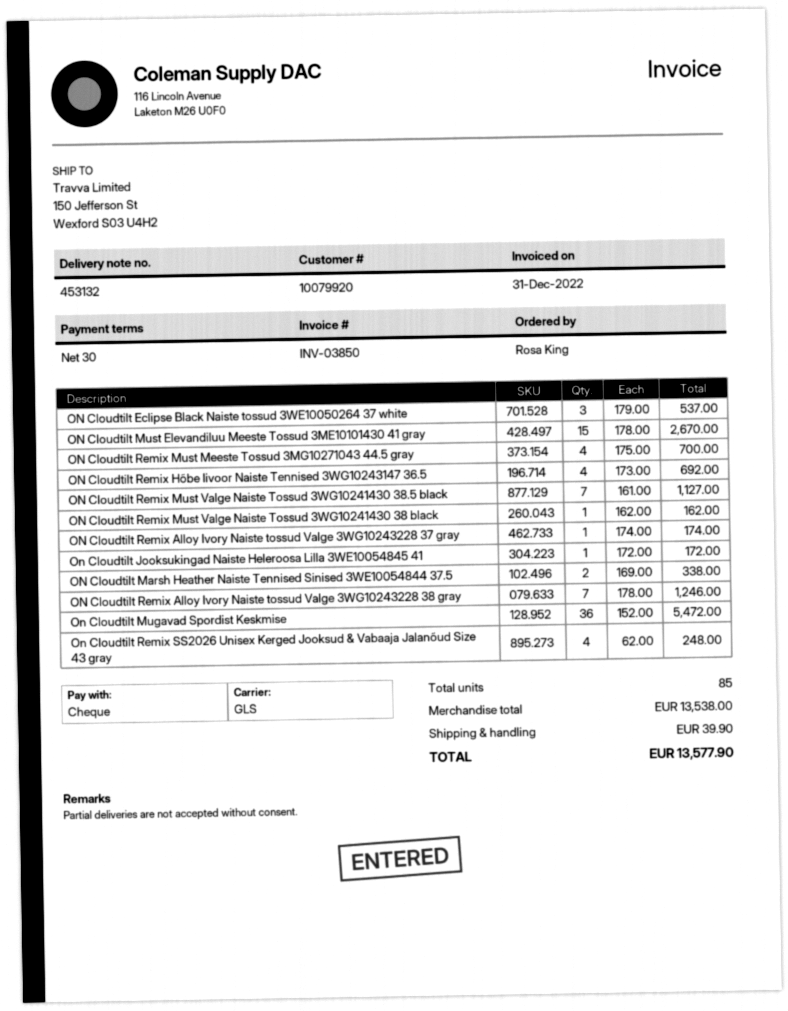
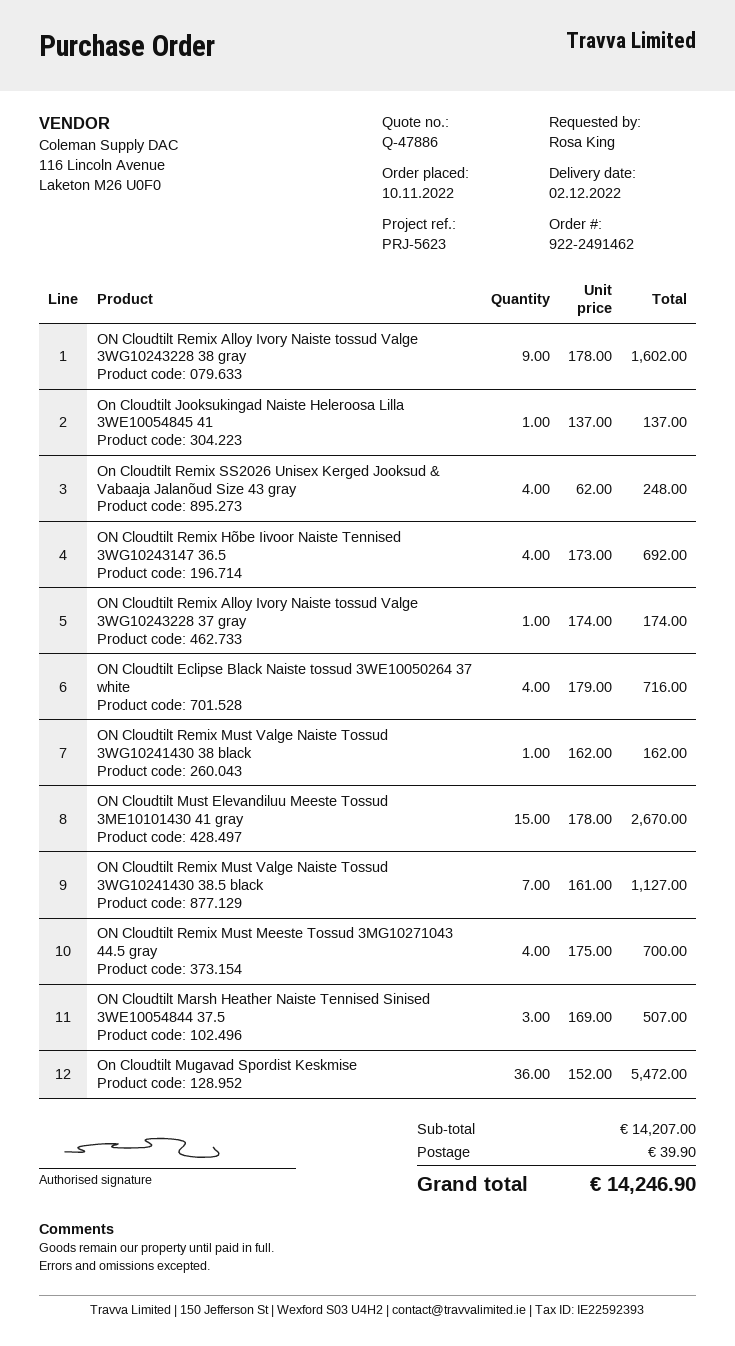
ON Cloudtilt Eclipse Black Naiste tossud 3WE10050264 37 white: 3 x 179.00 = 537.00 -> 4 x 179.00 = 716.00
On Cloudtilt Jooksukingad Naiste Heleroosa Lilla 3WE10054845 41: 1 x 172.00 = 172.00 -> 1 x 137.00 = 137.00
ON Cloudtilt Marsh Heather Naiste Tennised Sinised 3WE10054844 37.5: 2 x 169.00 = 338.00 -> 3 x 169.00 = 507.00
ON Cloudtilt Remix Alloy Ivory Naiste tossud Valge 3WG10243228 38 gray: 7 x 178.00 = 1246.00 -> 9 x 178.00 = 1602.00
subtotal: 13538.00 -> 14207.00
total: 13577.90 -> 14246.90

